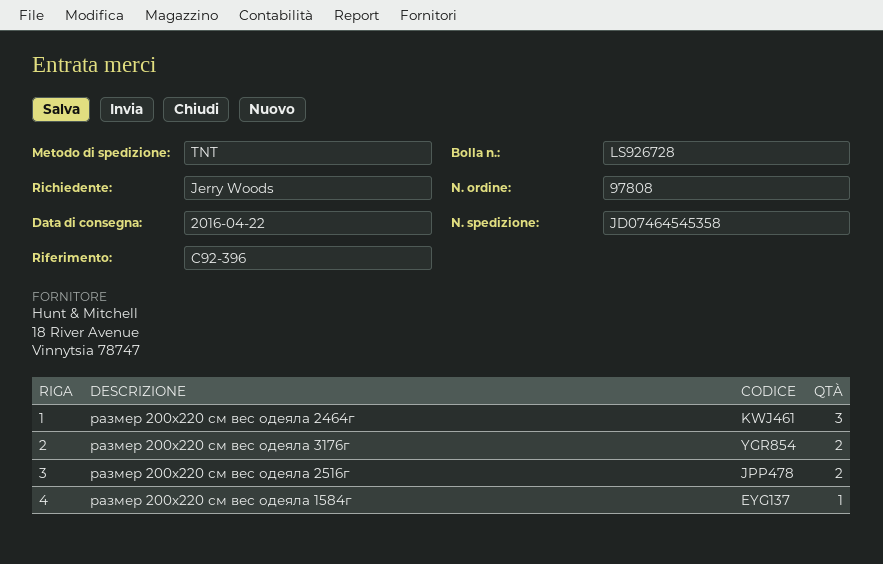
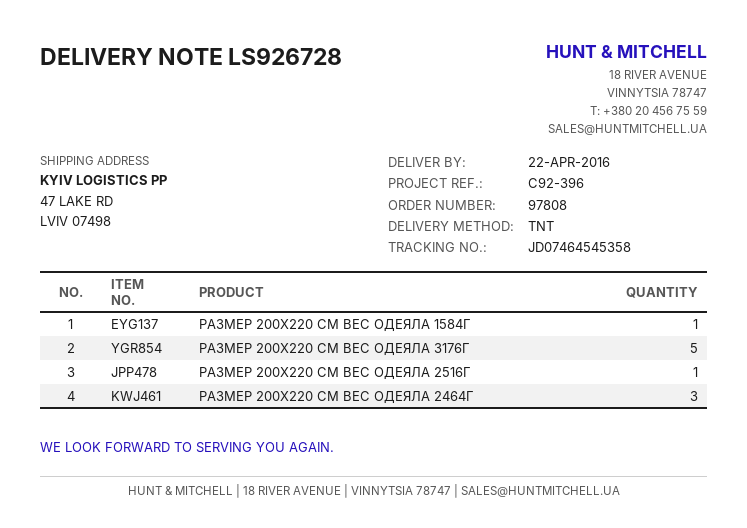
размер 200х220 см вес одеяла 3176г: 2 -> 5
размер 200х220 см вес одеяла 2516г: 2 -> 1

